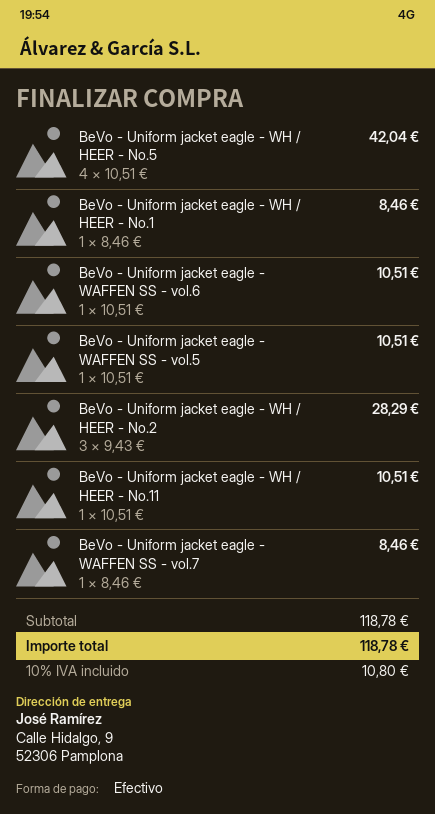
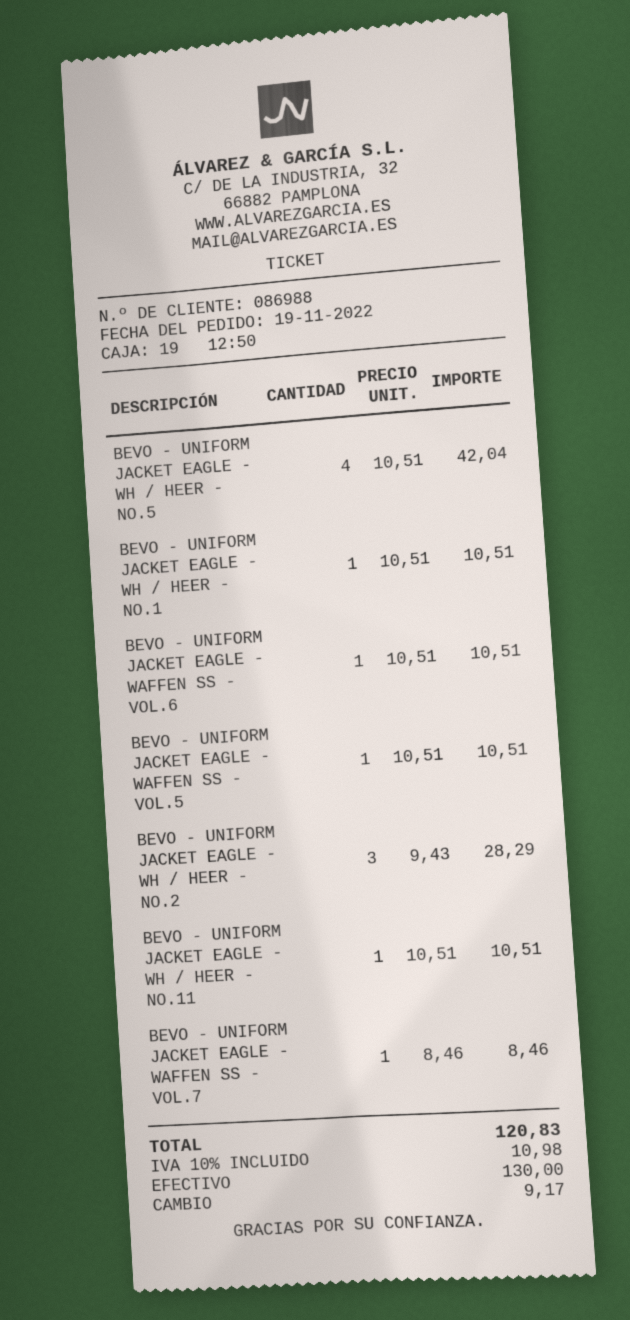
BeVo - Uniform jacket eagle - WH / HEER - No.1: 1 x 8.46 = 8.46 -> 1 x 10.51 = 10.51
tax: 10% = 10.80 -> 10% = 10.98
total: 118.78 -> 120.83

